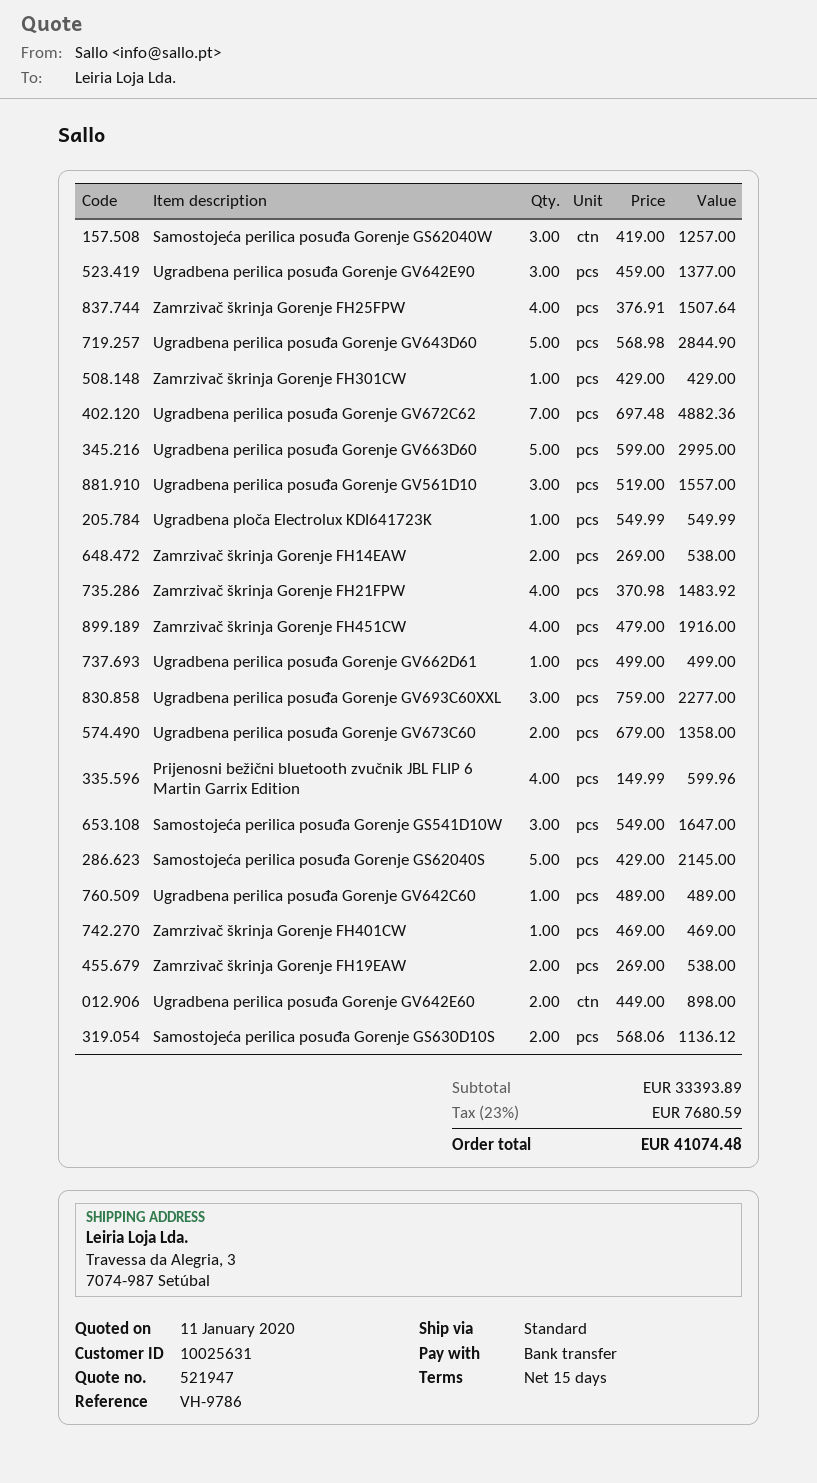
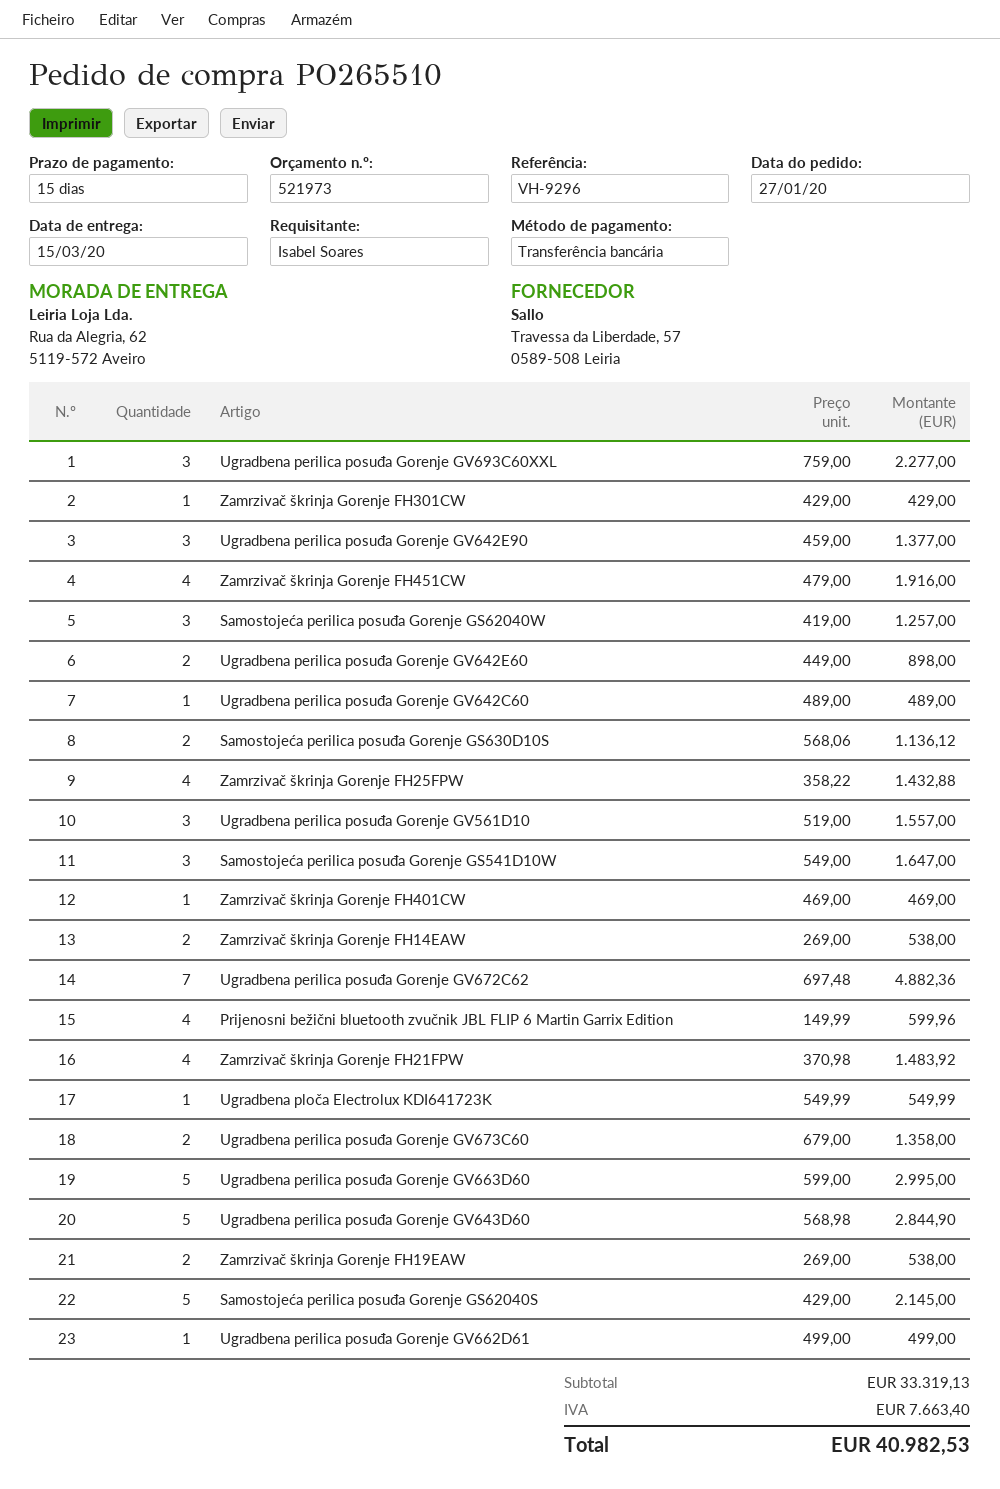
quote number: 521947 -> 521973
reference: VH-9786 -> VH-9296
ship to: Travessa da Alegria, 3, 7074-987 Setúbal -> Rua da Alegria, 62, 5119-572 Aveiro
Zamrzivač škrinja Gorenje FH25FPW: 4 x 376.91 = 1507.64 -> 4 x 358.22 = 1432.88
subtotal: 33393.89 -> 33319.13
tax: 7680.59 -> 7663.40
total: 41074.48 -> 40982.53

